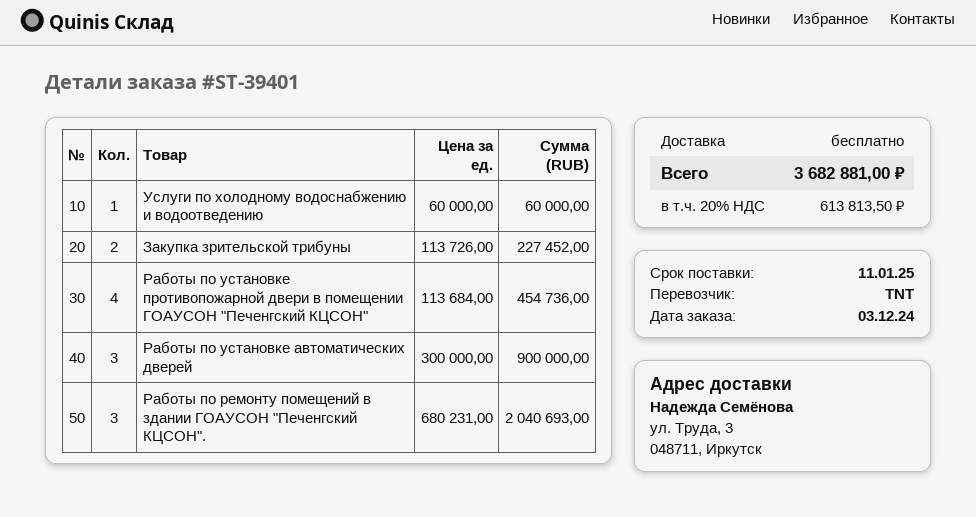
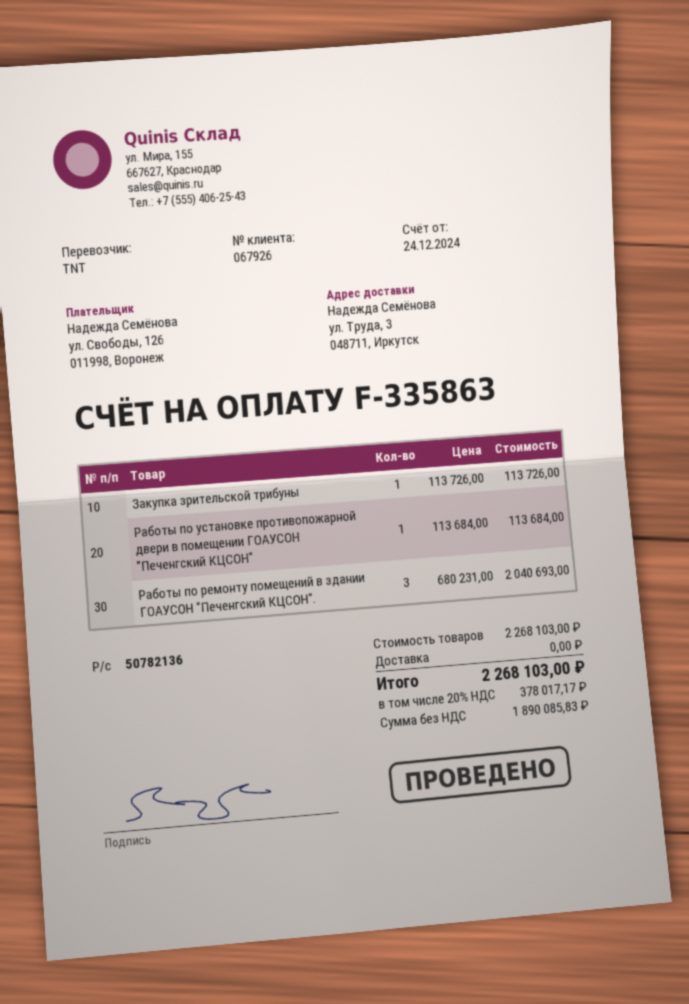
Услуги по холодному водоснабжению и водоотведению: 1 x 60000.00 = 60000.00 -> none
Закупка зрительской трибуны: 2 x 113726.00 = 227452.00 -> 1 x 113726.00 = 113726.00
Работы по установке противопожарной двери в помещении ГОАУСОН "Печенгский КЦСОН": 4 x 113684.00 = 454736.00 -> 1 x 113684.00 = 113684.00
Работы по установке автоматических дверей: 3 x 300000.00 = 900000.00 -> none
tax: 20% = 613813.50 -> 20% = 378017.17
total: 3682881.00 -> 2268103.00

